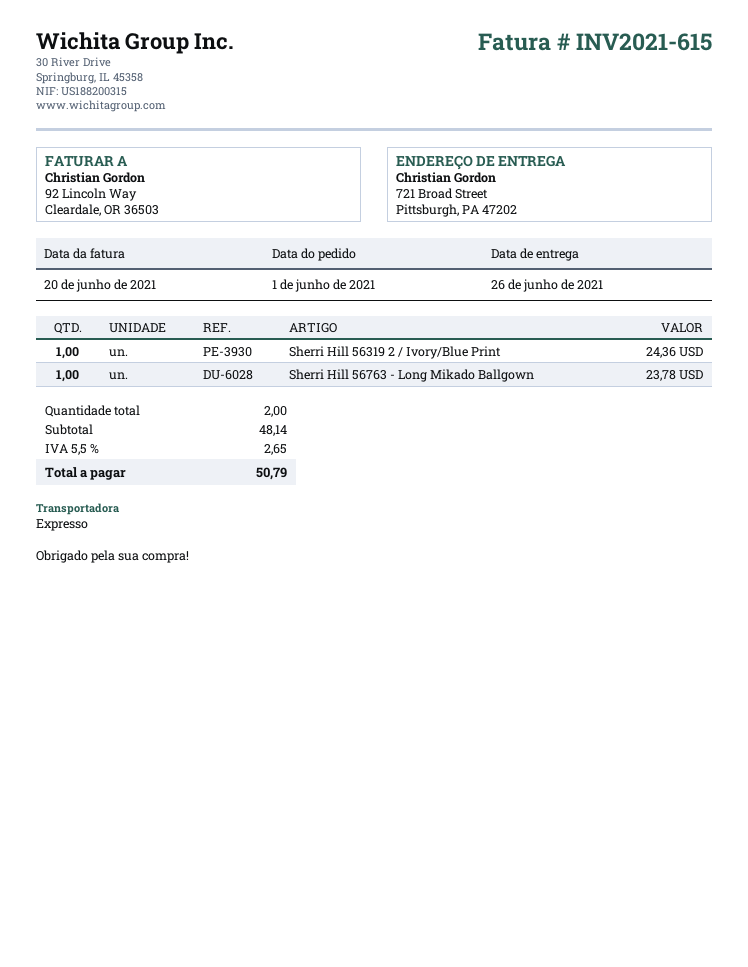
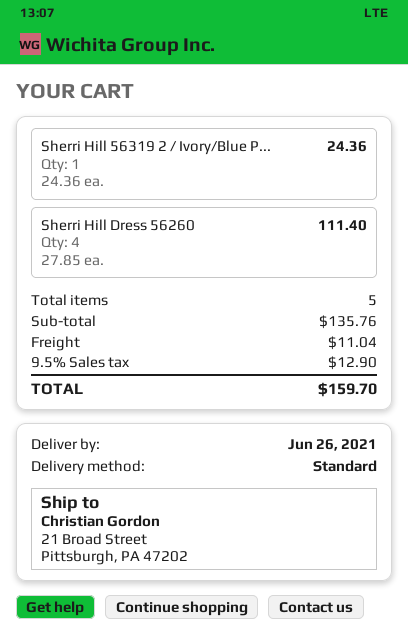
shipping method: express -> standard
ship to: 721 Broad Street, Pittsburgh, PA 47202 -> 21 Broad Street, Pittsburgh, PA 47202
Sherri Hill 56763 - Long Mikado Ballgown: 1 for 23.78 -> none
Sherri Hill Dress 56260: none -> 4 for 111.40
total quantity: 2 -> 5
subtotal: 48.14 -> 135.76
shipping: none -> 11.04
tax: 5.5% = 2.65 -> 9.5% = 12.90
total: 50.79 -> 159.70

